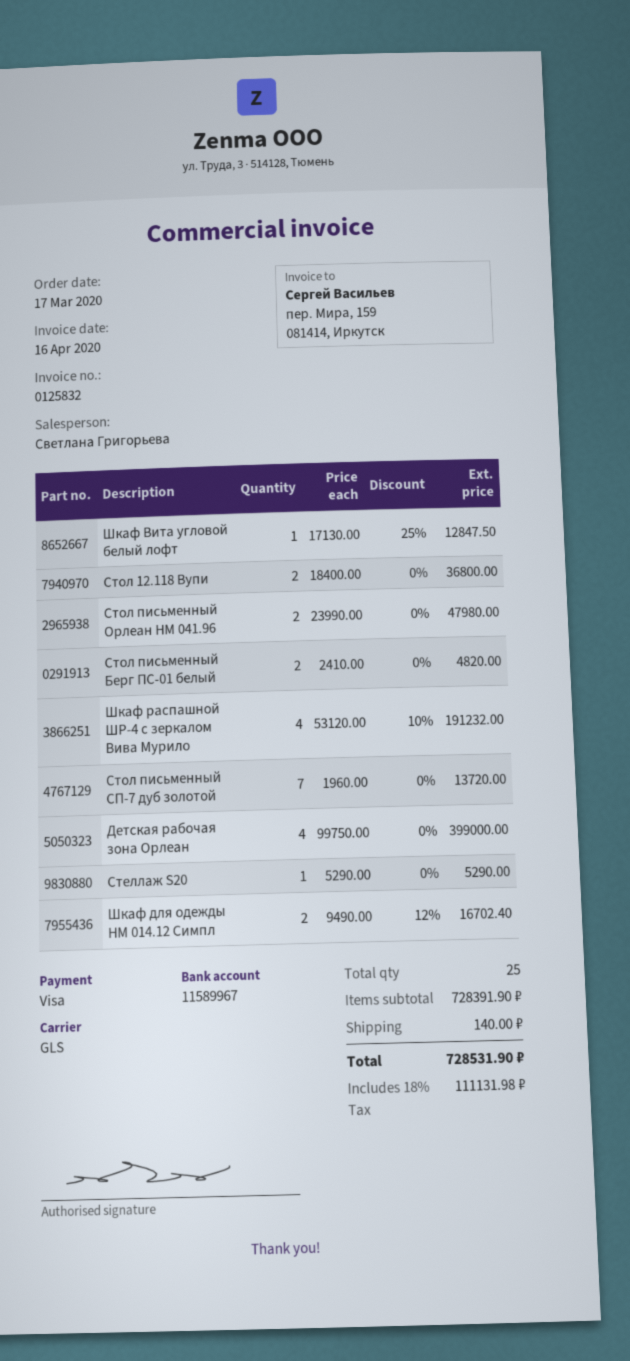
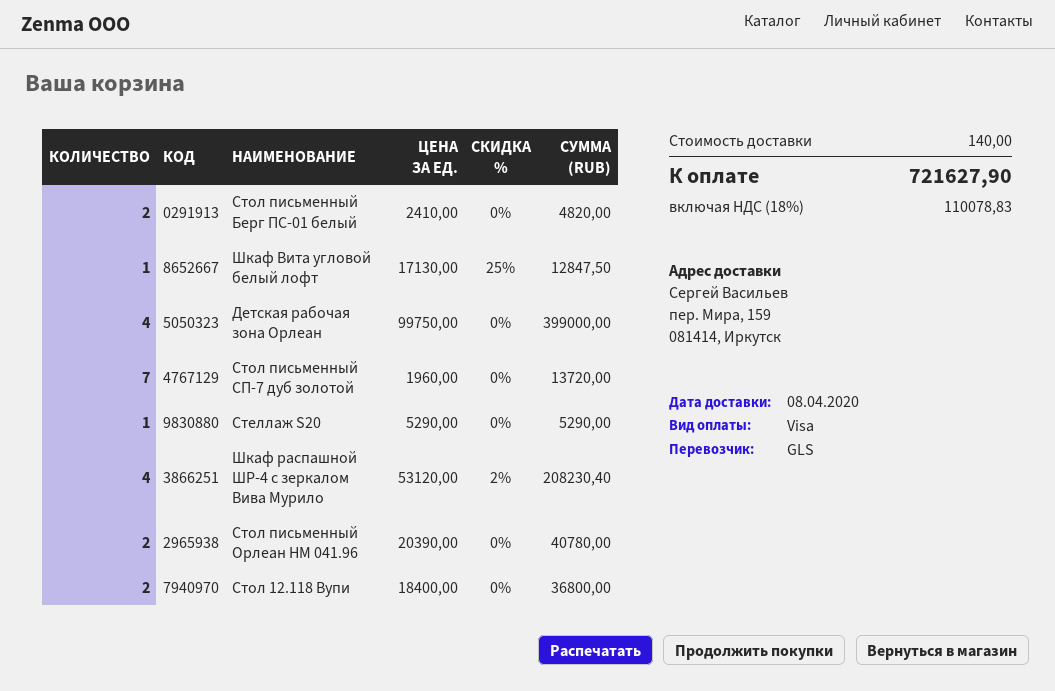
Стол письменный Орлеан НМ 041.96: 2 x 23990.00 = 47980.00 -> 2 x 20390.00 = 40780.00
Шкаф распашной ШР-4 с зеркалом Вива Мурило: 4 x 53120.00 - 10% = 191232.00 -> 4 x 53120.00 - 2% = 208230.40
Шкаф для одежды НМ 014.12 Симпл: 2 x 9490.00 - 12% = 16702.40 -> none
tax: 18% = 111131.98 -> 18% = 110078.83
total: 728531.90 -> 721627.90

